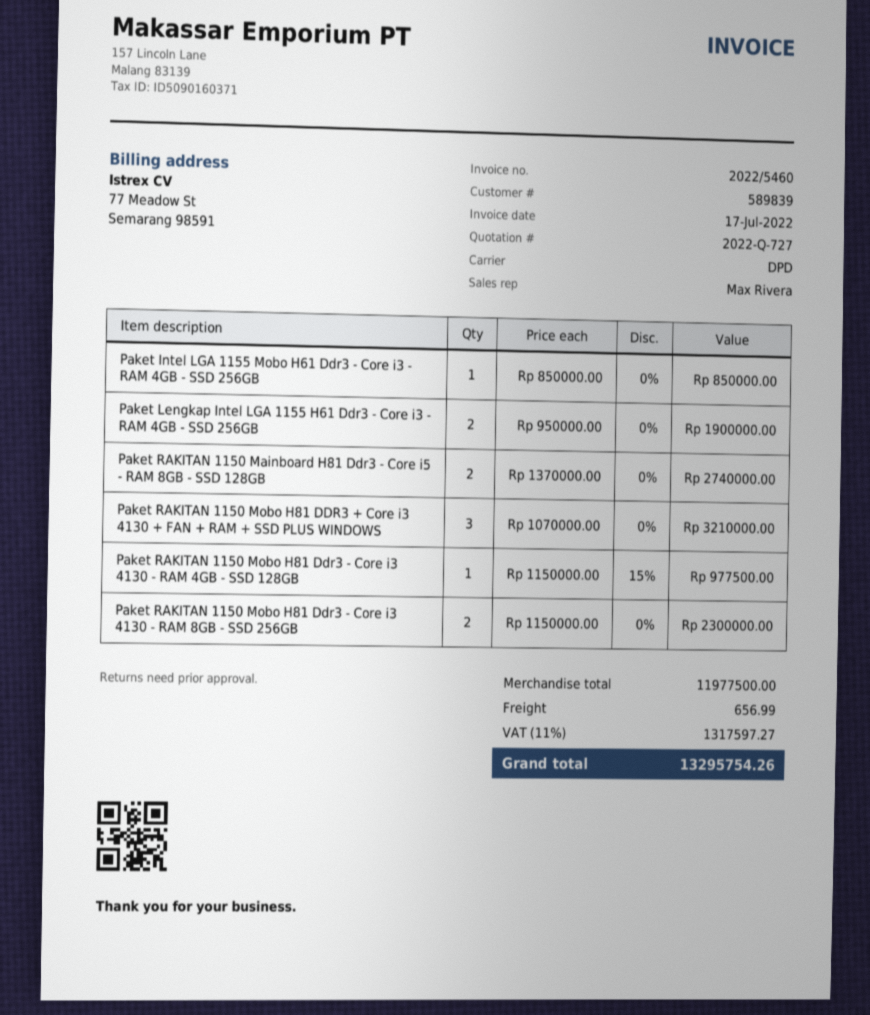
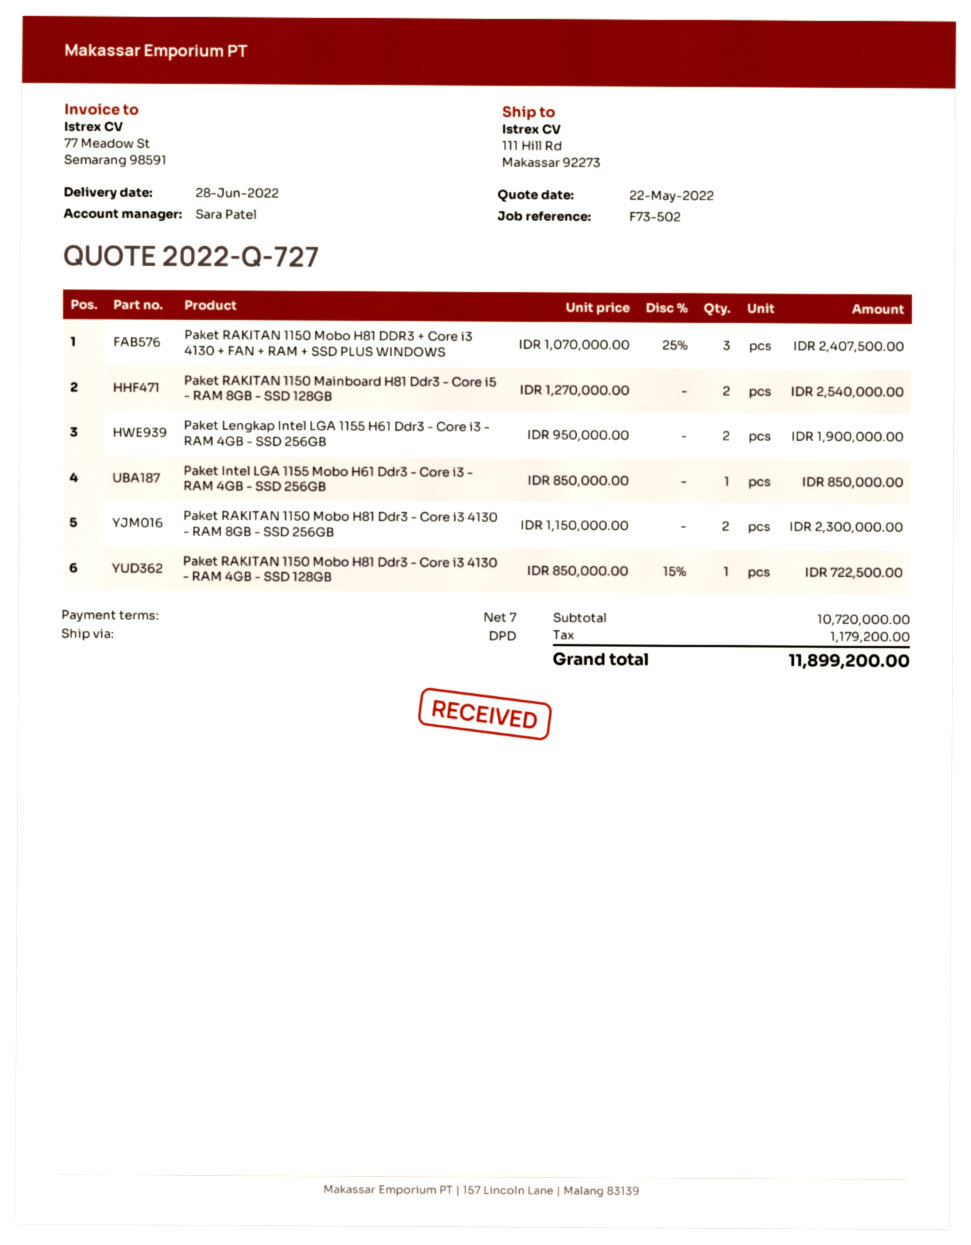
sales rep: Max Rivera -> Sara Patel
Paket RAKITAN 1150 Mainboard H81 Ddr3 - Core i5 - RAM 8GB - SSD 128GB: 2 x 1370000.00 = 2740000.00 -> 2 x 1270000.00 = 2540000.00
Paket RAKITAN 1150 Mobo H81 DDR3 + Core i3 4130 + FAN + RAM + SSD PLUS WINDOWS: 3 x 1070000.00 = 3210000.00 -> 3 x 1070000.00 - 25% = 2407500.00
Paket RAKITAN 1150 Mobo H81 Ddr3 - Core i3 4130 - RAM 4GB - SSD 128GB: 1 x 1150000.00 - 15% = 977500.00 -> 1 x 850000.00 - 15% = 722500.00
subtotal: 11977500.00 -> 10720000.00
shipping: 656.99 -> none
tax: 1317597.27 -> 1179200.00
total: 13295754.26 -> 11899200.00

